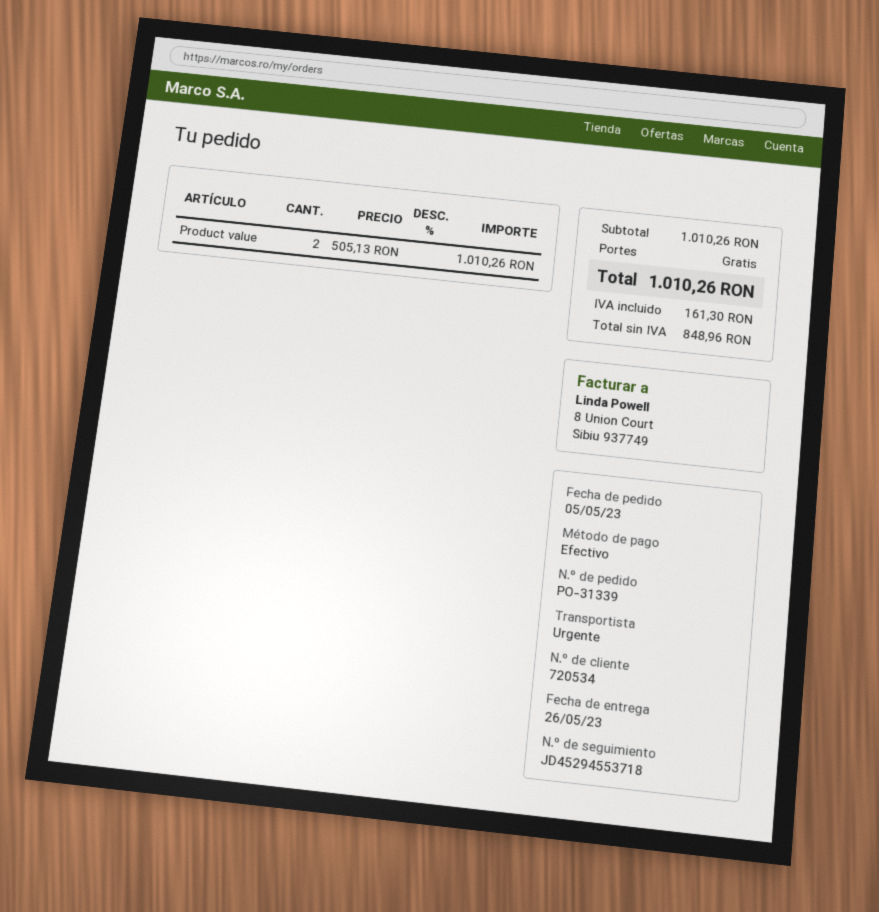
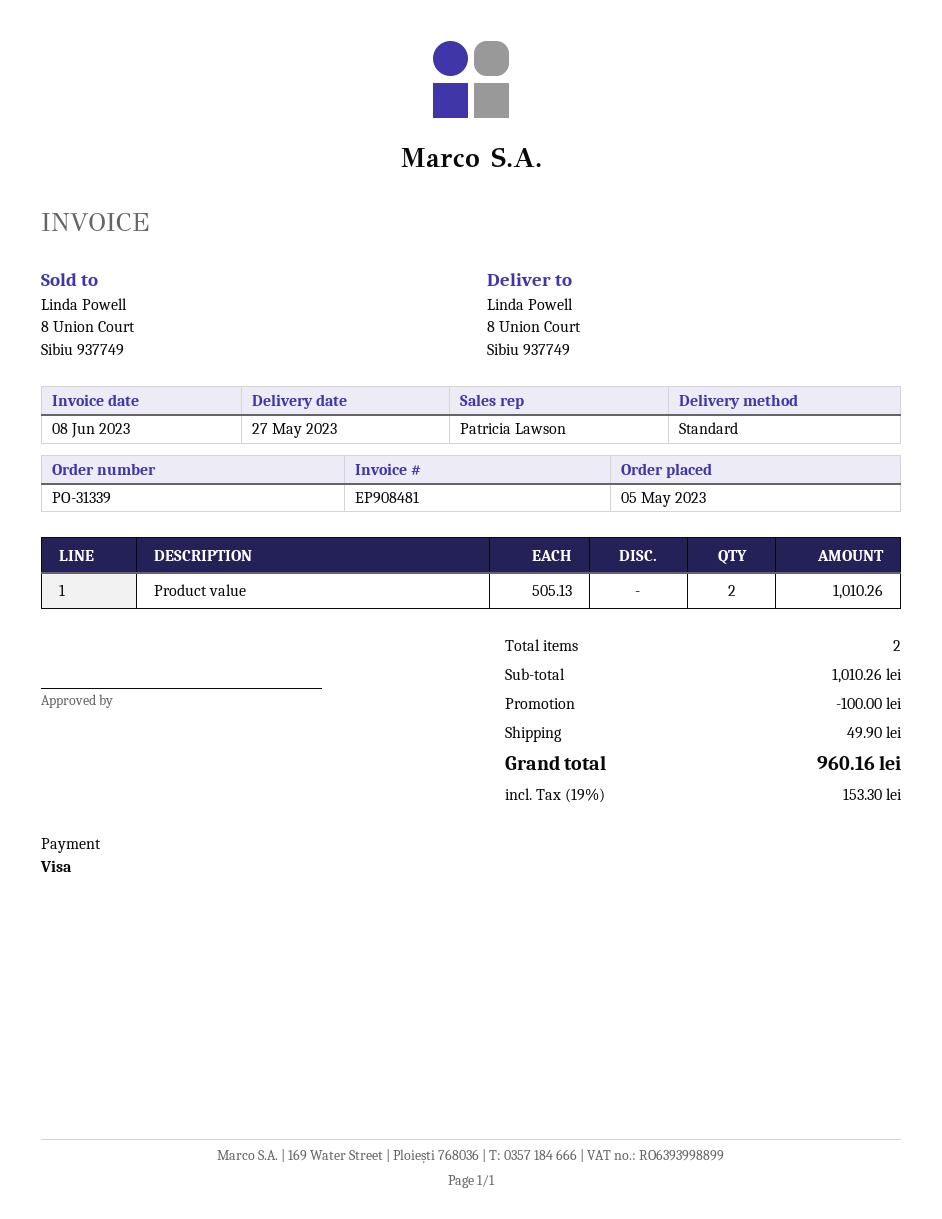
delivery date: 2023-05-26 -> 2023-05-27
payment method: cash -> Visa
shipping method: express -> standard
discount: none -> 100.00
shipping: 0.00 -> 49.90
tax: 161.30 -> 153.30
total: 1010.26 -> 960.16

